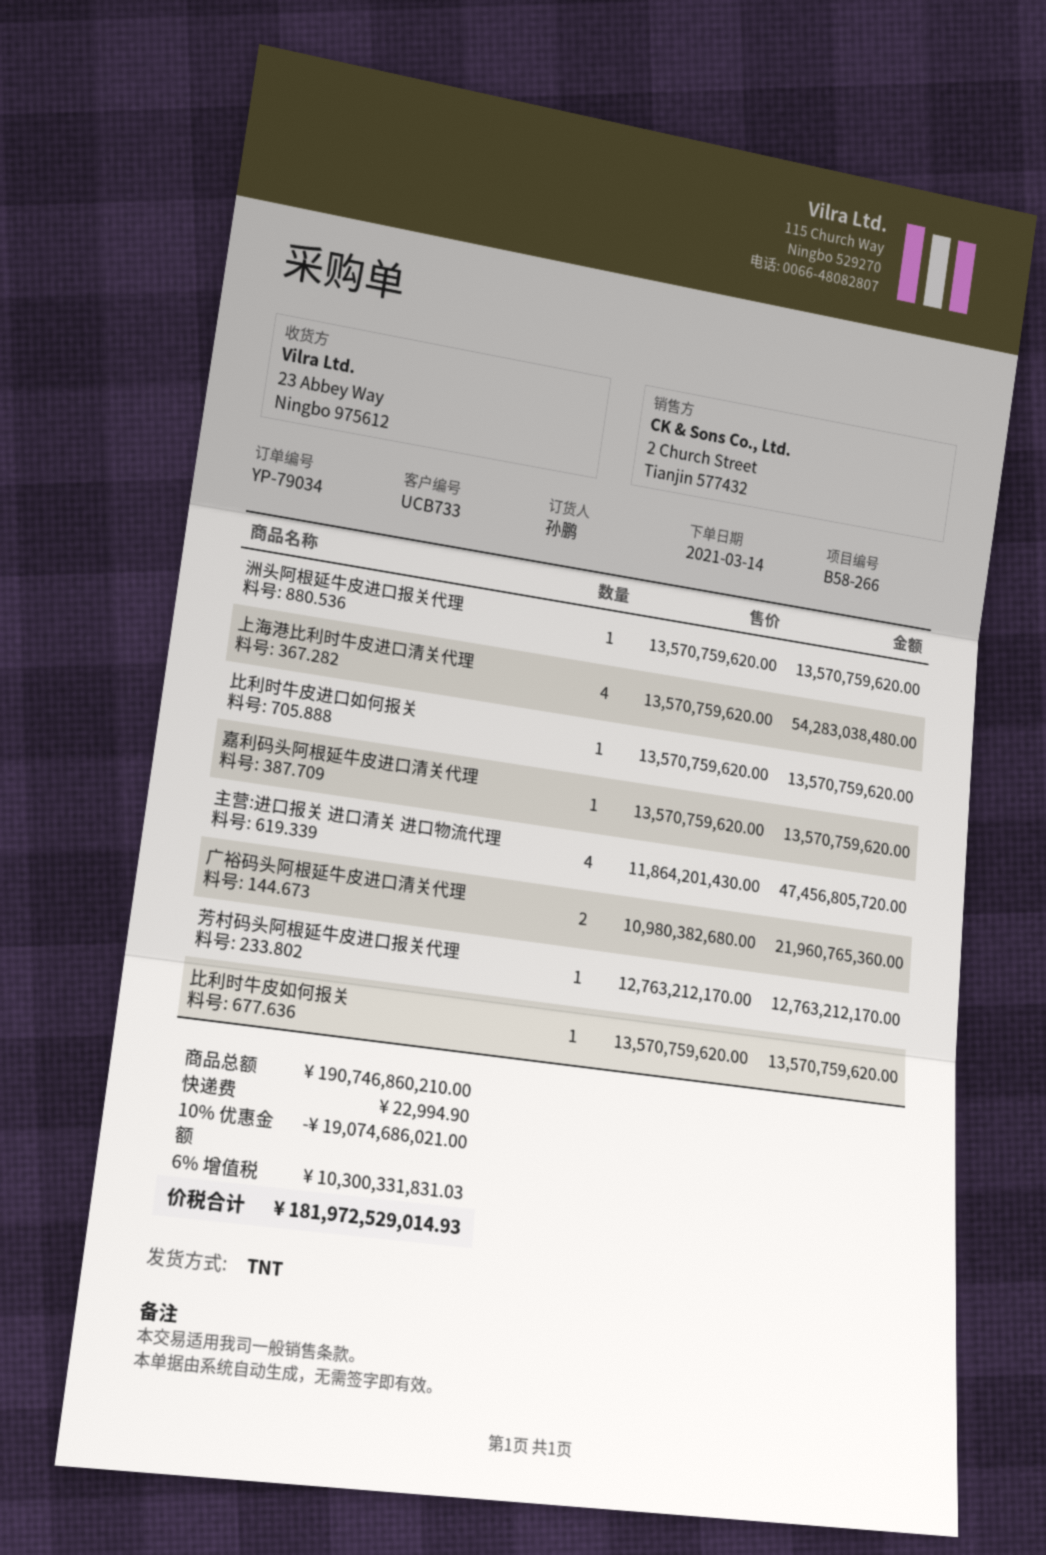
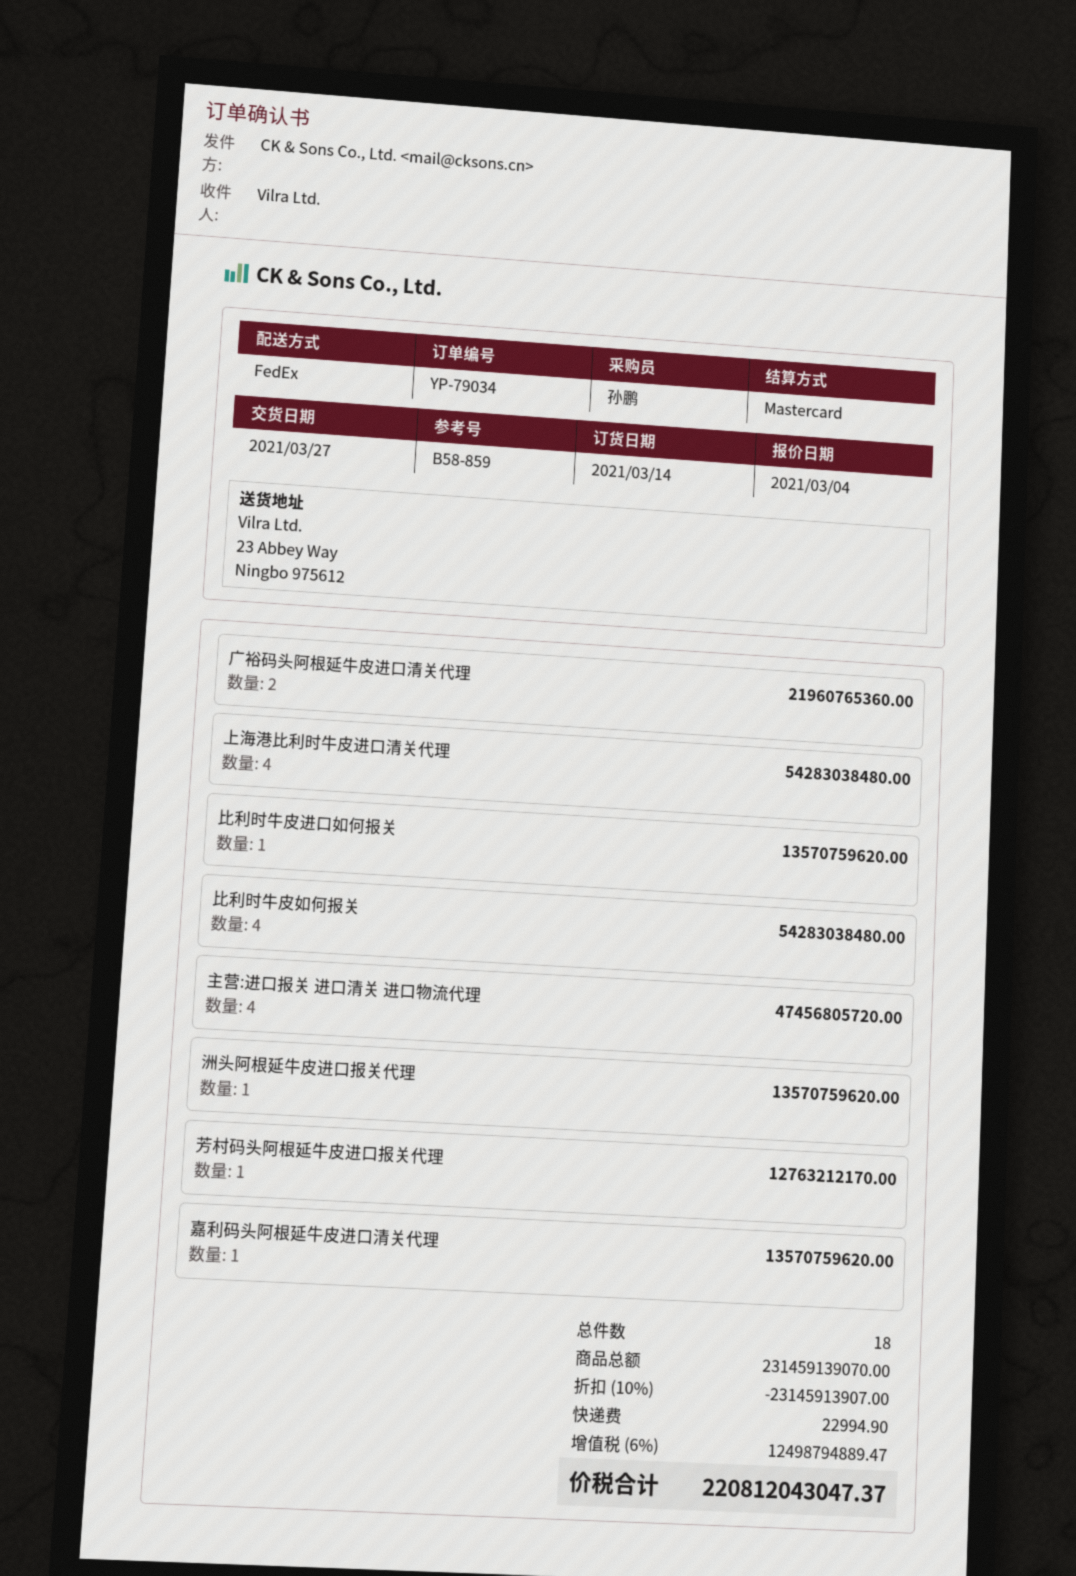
reference: B58-266 -> B58-859
shipping method: TNT -> FedEx
比利时牛皮如何报关: 1 for 13570759620.00 -> 4 for 54283038480.00
subtotal: 190746860210.00 -> 231459139070.00
discount: 10% = 19074686021.00 -> 10% = 23145913907.00
tax: 6% = 10300331831.03 -> 6% = 12498794889.47
total: 181972529014.93 -> 220812043047.37

